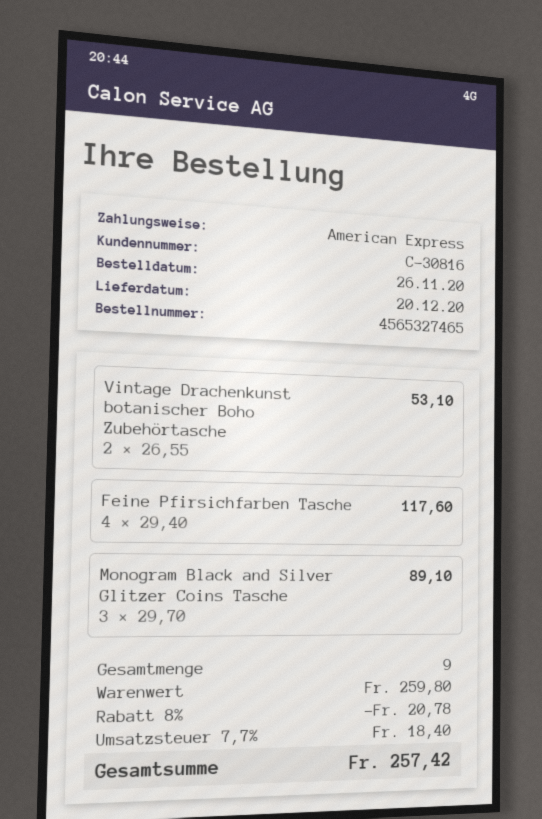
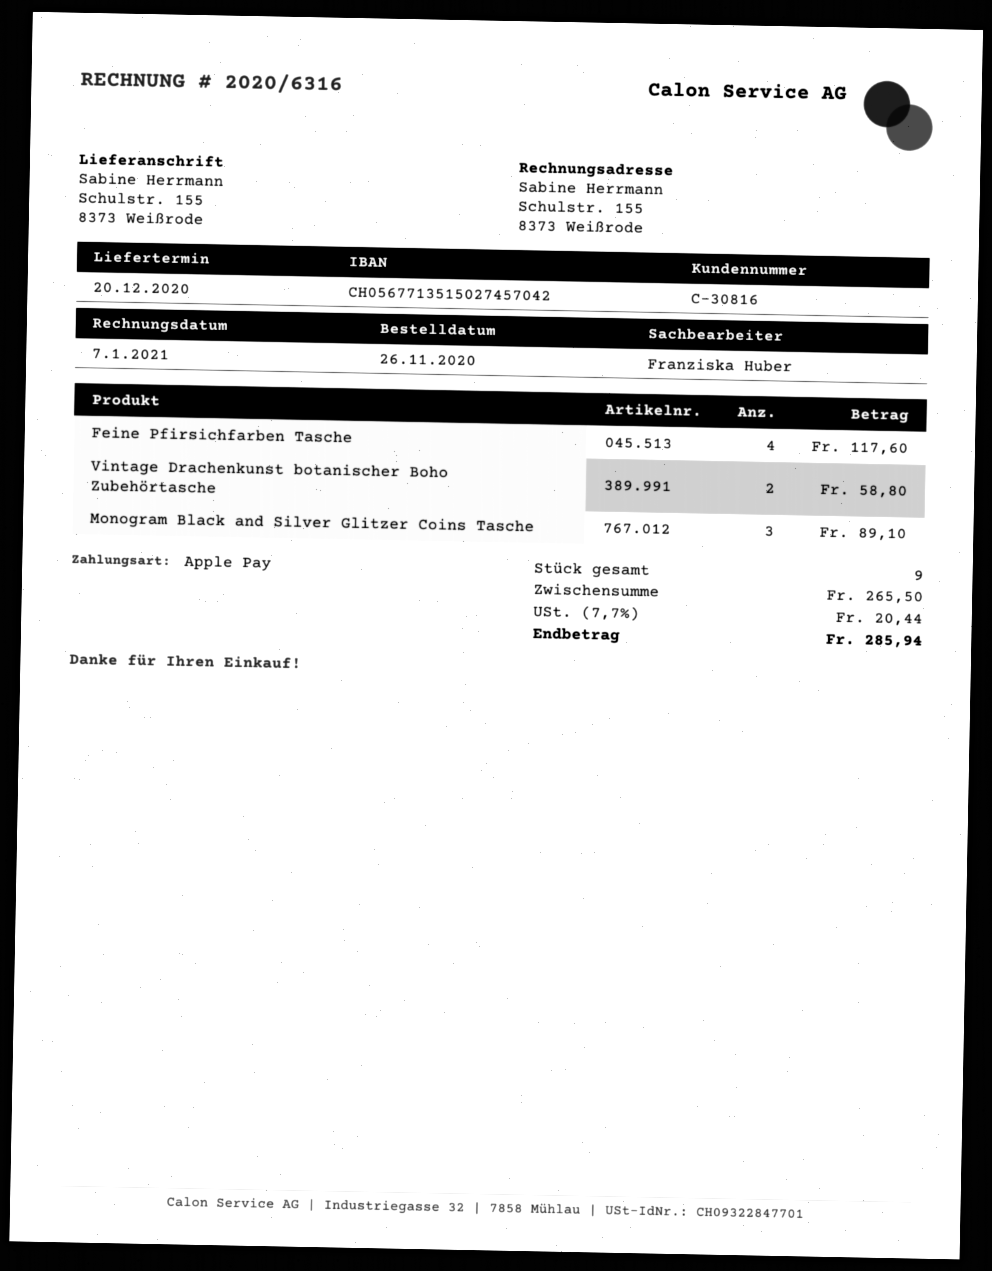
payment method: American Express -> Apple Pay
Vintage Drachenkunst botanischer Boho Zubehörtasche: 2 for 53.10 -> 2 for 58.80
subtotal: 259.80 -> 265.50
discount: 8% = 20.78 -> none
tax: 7.7% = 18.40 -> 7.7% = 20.44
total: 257.42 -> 285.94

